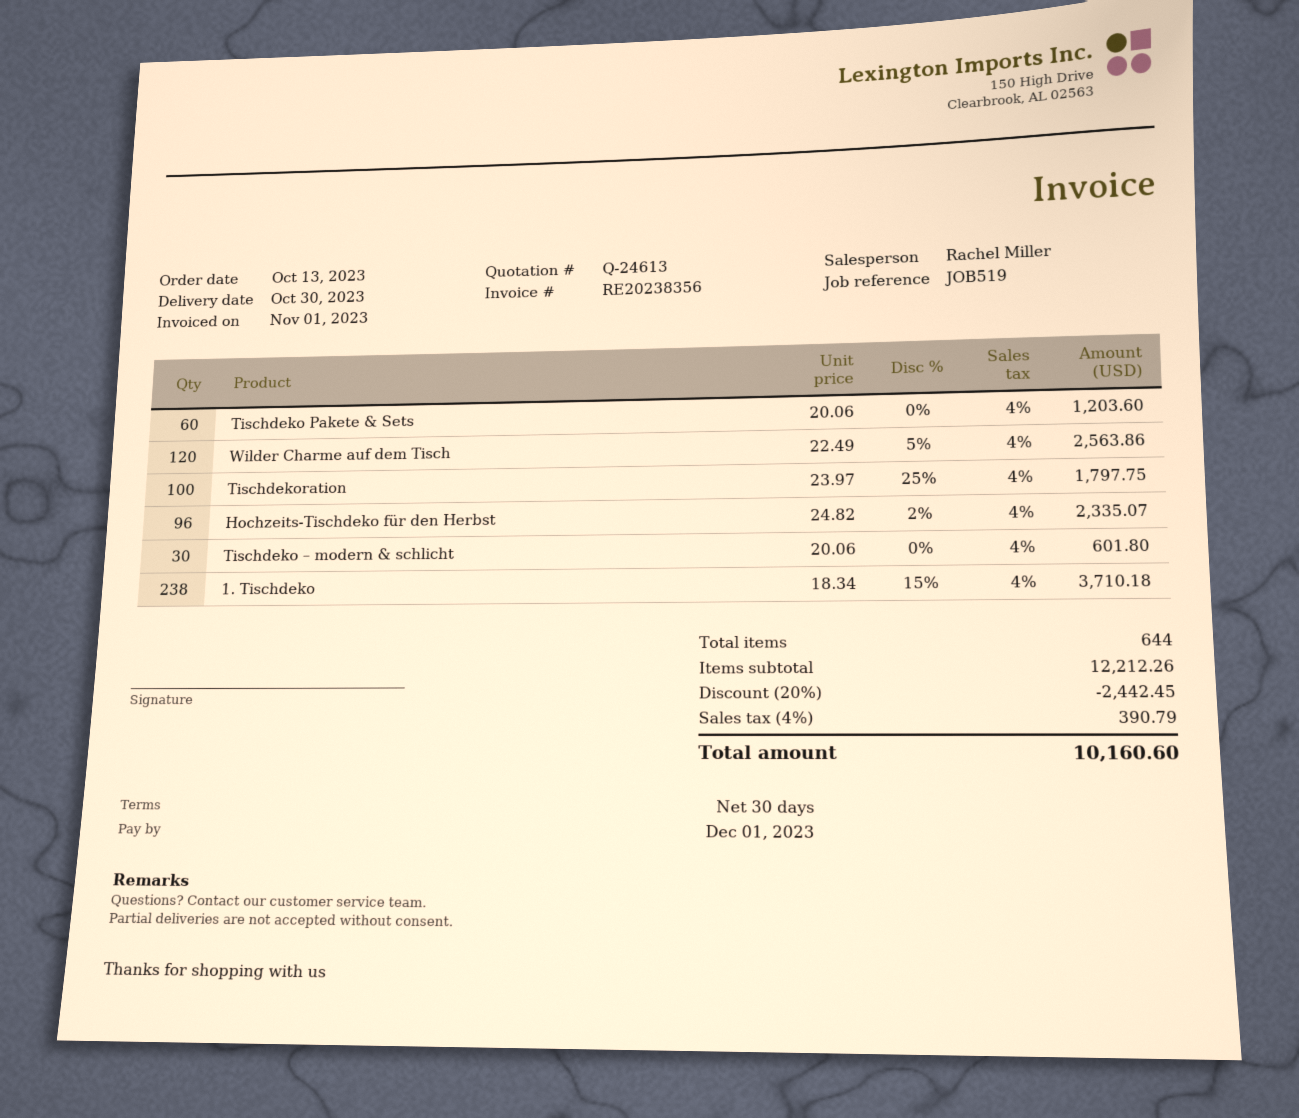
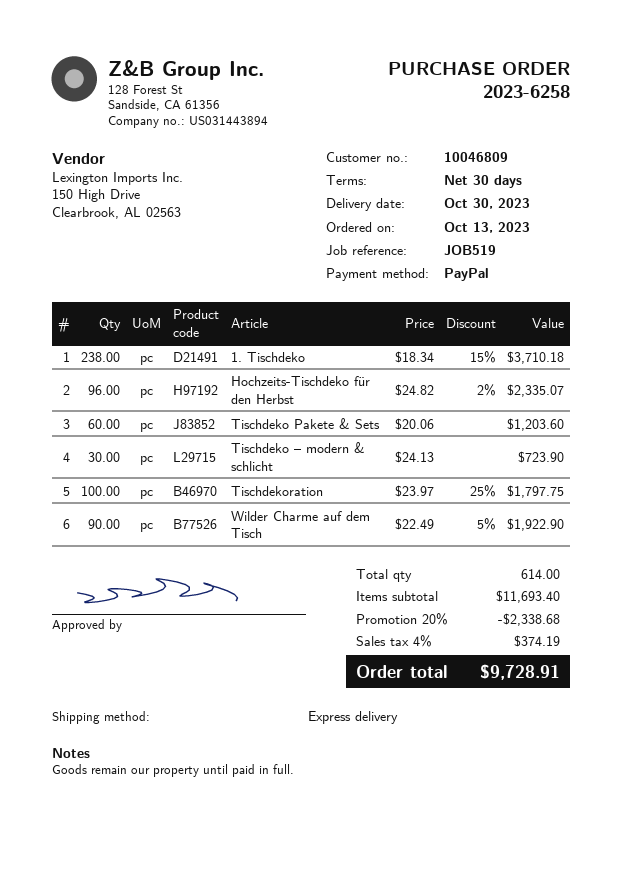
Wilder Charme auf dem Tisch: 120 x 22.49 - 5% = 2563.86 -> 90 x 22.49 - 5% = 1922.90
Tischdeko – modern & schlicht: 30 x 20.06 = 601.80 -> 30 x 24.13 = 723.90
total quantity: 644 -> 614
subtotal: 12212.26 -> 11693.40
discount: 20% = 2442.45 -> 20% = 2338.68
tax: 4% = 390.79 -> 4% = 374.19
total: 10160.60 -> 9728.91

